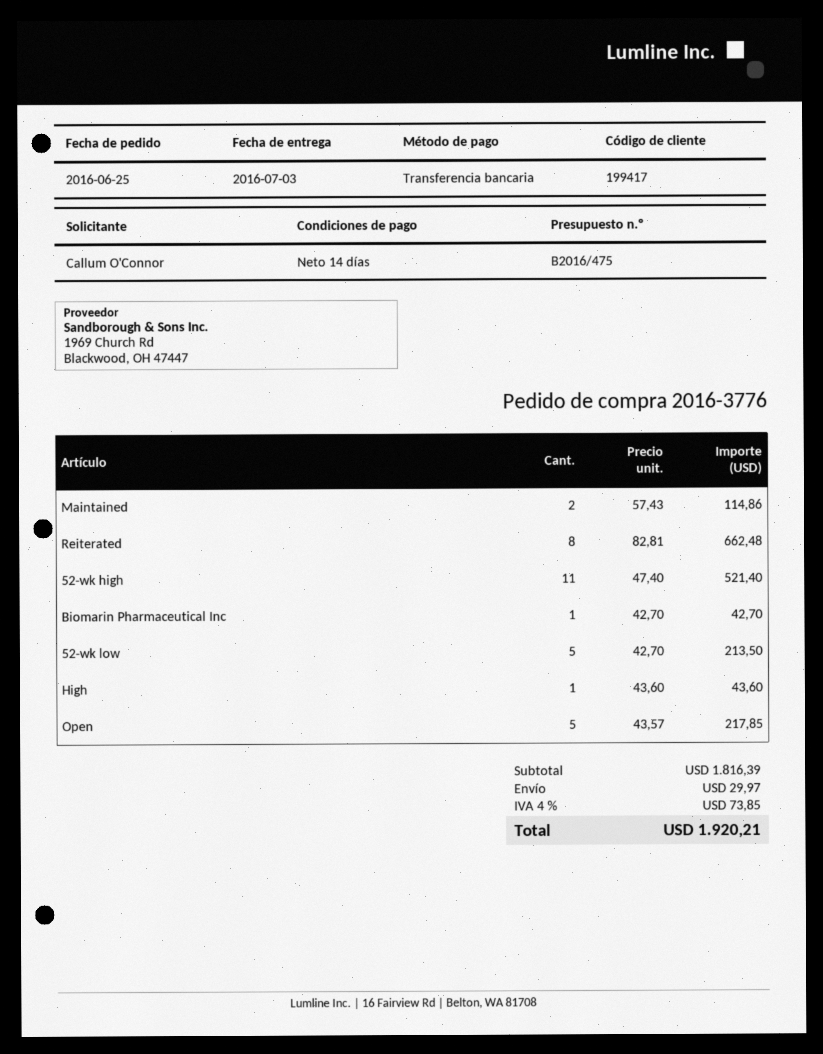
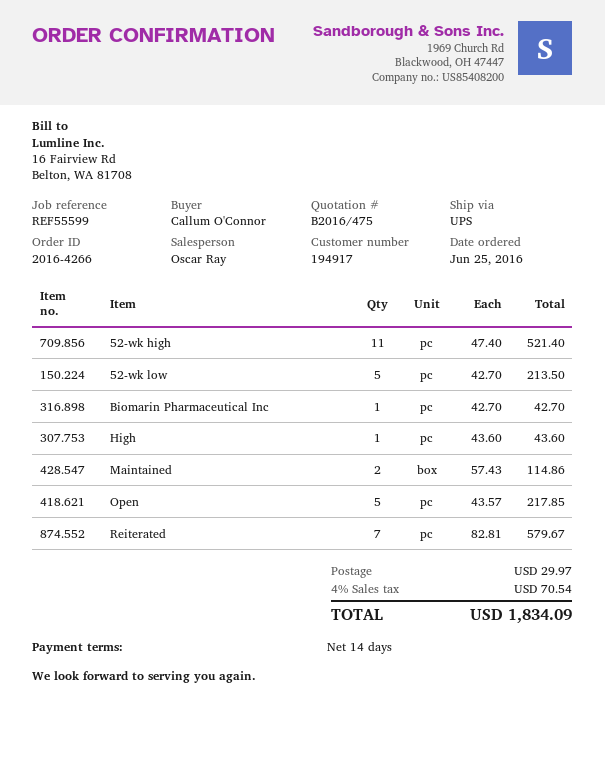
order number: 2016-3776 -> 2016-4266
customer number: 199417 -> 194917
Reiterated: 8 x 82.81 = 662.48 -> 7 x 82.81 = 579.67
tax: 4% = 73.85 -> 4% = 70.54
total: 1920.21 -> 1834.09

